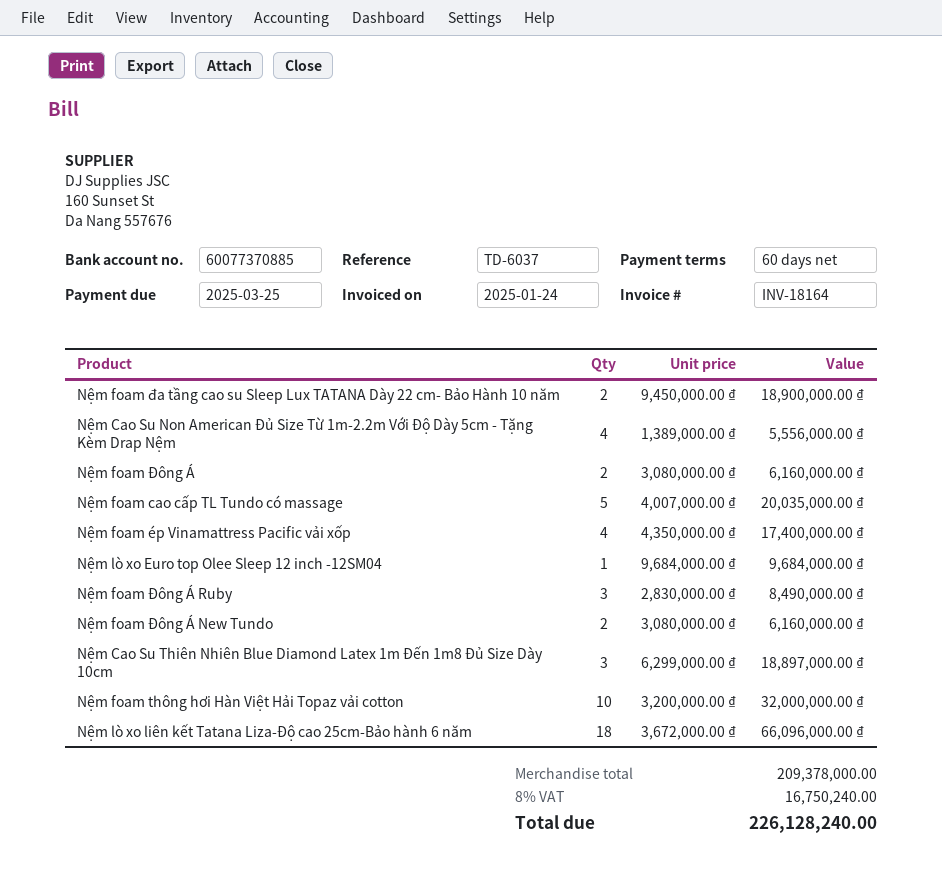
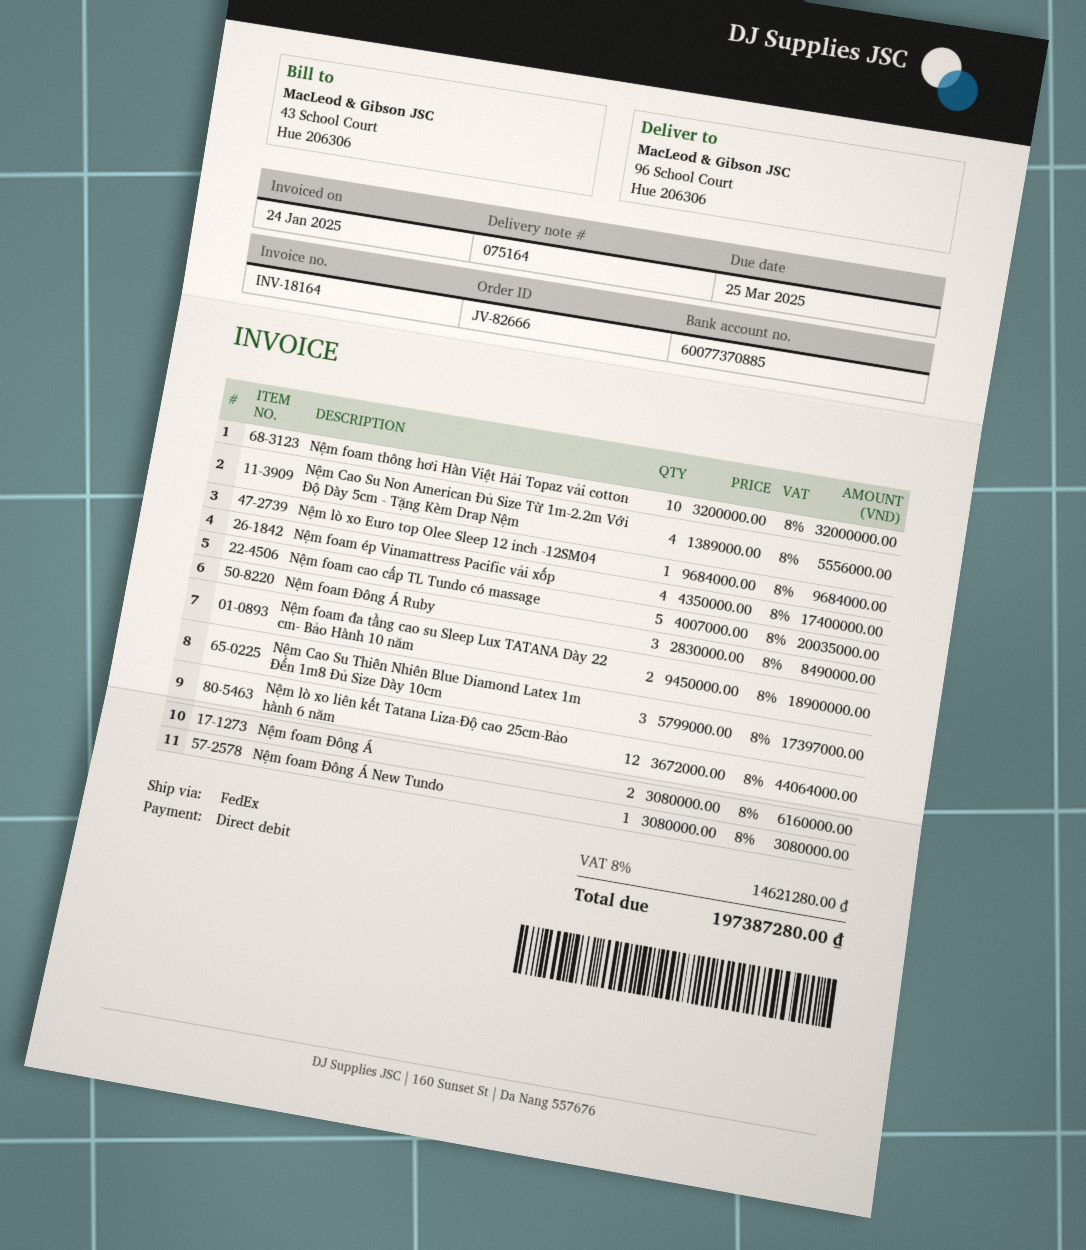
Nệm foam Đông Á New Tundo: 2 x 3080000.00 = 6160000.00 -> 1 x 3080000.00 = 3080000.00
Nệm Cao Su Thiên Nhiên Blue Diamond Latex 1m Đến 1m8 Đủ Size Dày 10cm: 3 x 6299000.00 = 18897000.00 -> 3 x 5799000.00 = 17397000.00
Nệm lò xo liên kết Tatana Liza-Độ cao 25cm-Bảo hành 6 năm: 18 x 3672000.00 = 66096000.00 -> 12 x 3672000.00 = 44064000.00
tax: 8% = 16750240.00 -> 8% = 14621280.00
total: 226128240.00 -> 197387280.00

